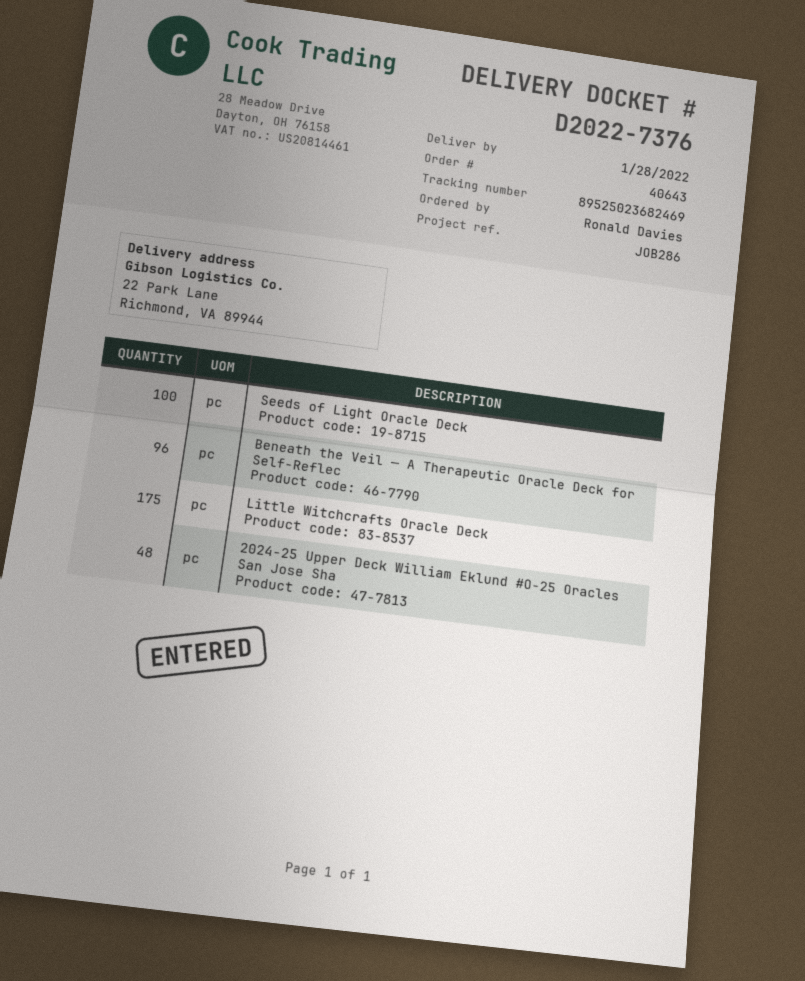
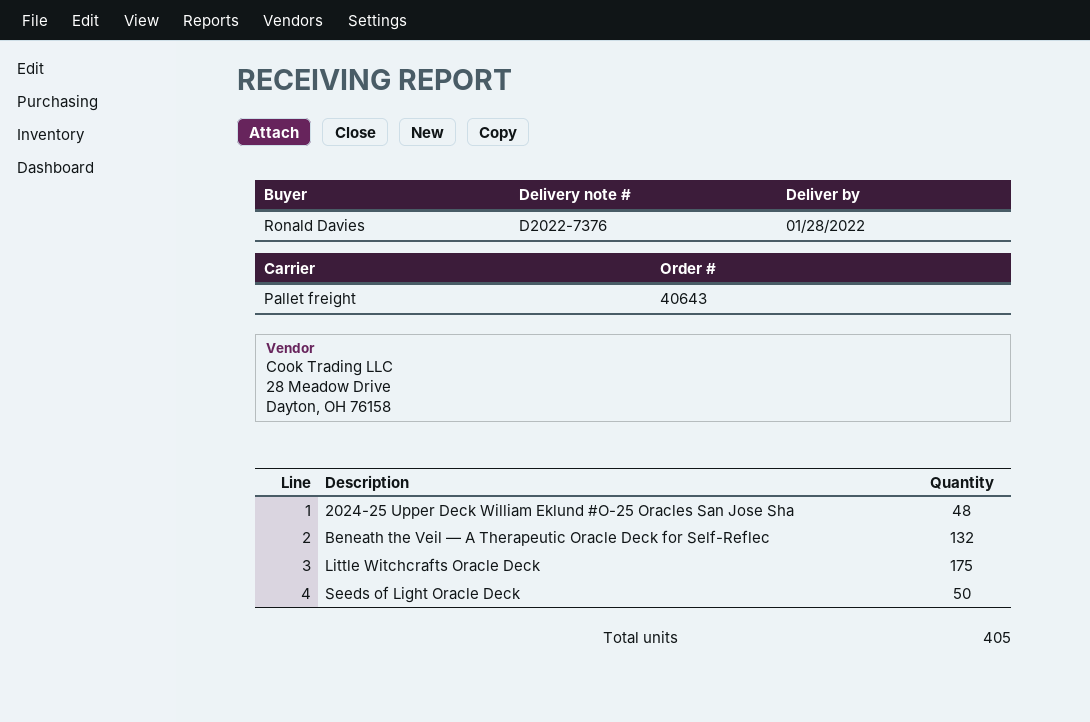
Seeds of Light Oracle Deck: 100 -> 50
Beneath the Veil — A Therapeutic Oracle Deck for Self-Reflec: 96 -> 132

